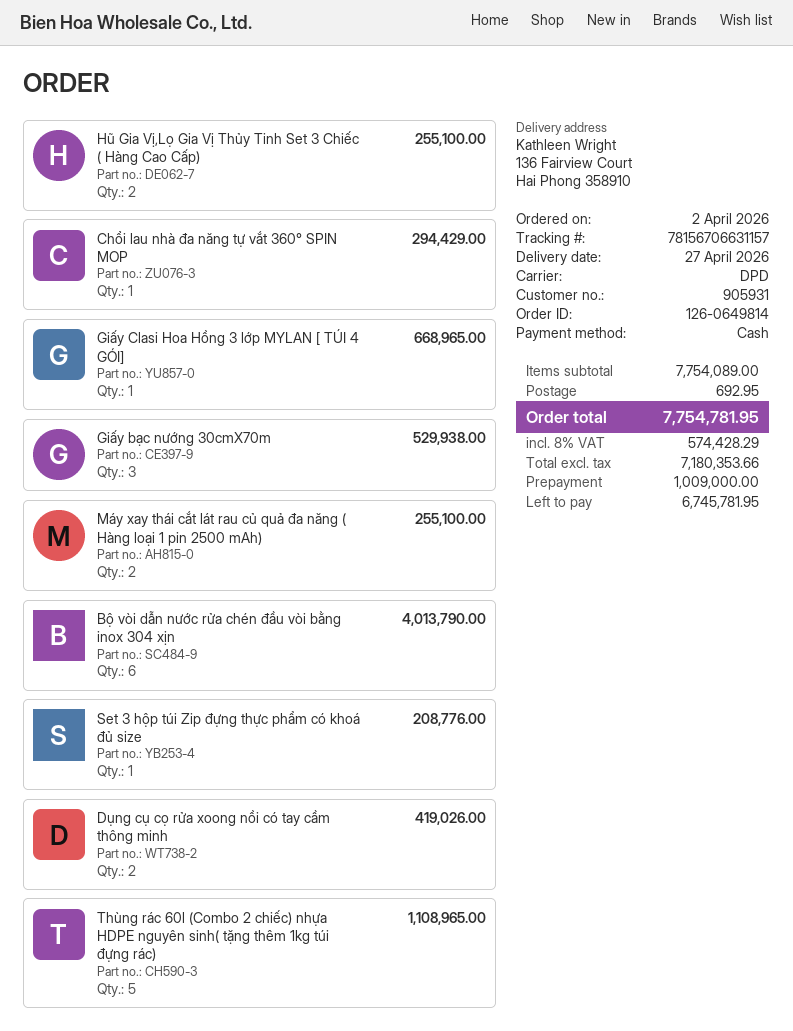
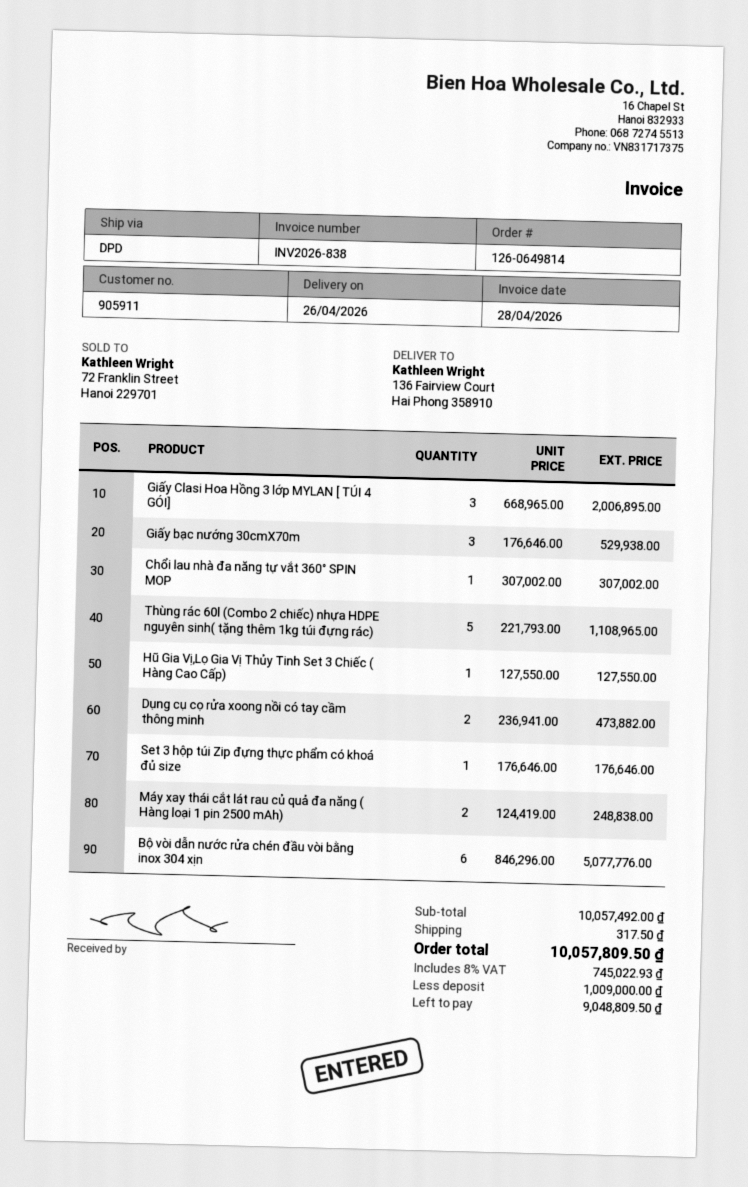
delivery date: 2026-04-27 -> 2026-04-26
customer number: 905931 -> 905911
Hũ Gia Vị,Lọ Gia Vị Thủy Tinh Set 3 Chiếc ( Hàng Cao Cấp): 2 for 255100.00 -> 1 for 127550.00
Chổi lau nhà đa năng tự vắt 360° SPIN MOP: 1 for 294429.00 -> 1 for 307002.00
Giấy Clasi Hoa Hồng 3 lớp MYLAN [ TÚI 4 GÓI]: 1 for 668965.00 -> 3 for 2006895.00
Máy xay thái cắt lát rau củ quả đa năng ( Hàng loại 1 pin 2500 mAh): 2 for 255100.00 -> 2 for 248838.00
Bộ vòi dẫn nước rửa chén đầu vòi bằng inox 304 xịn: 6 for 4013790.00 -> 6 for 5077776.00
Set 3 hộp túi Zip đựng thực phẩm có khoá đủ size: 1 for 208776.00 -> 1 for 176646.00
Dụng cụ cọ rửa xoong nồi có tay cầm thông minh: 2 for 419026.00 -> 2 for 473882.00
subtotal: 7754089.00 -> 10057492.00
shipping: 692.95 -> 317.50
tax: 8% = 574428.29 -> 8% = 745022.93
total: 7754781.95 -> 10057809.50
balance: 6745781.95 -> 9048809.50

